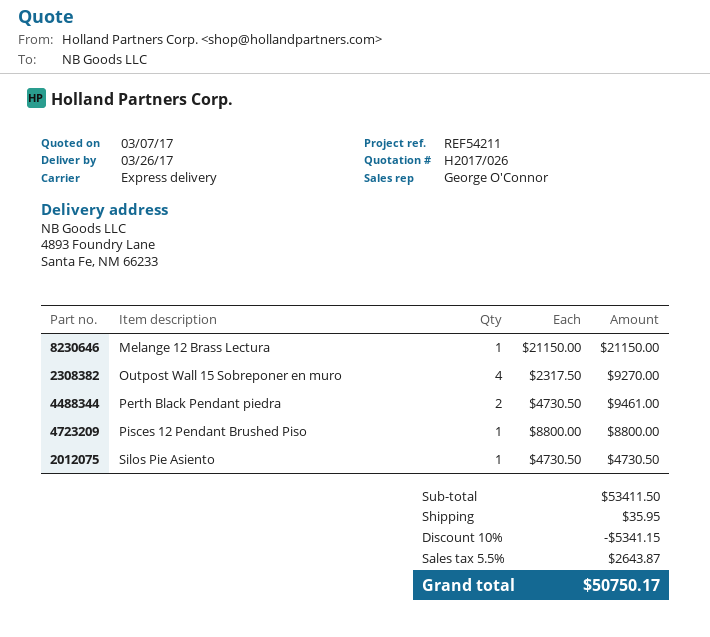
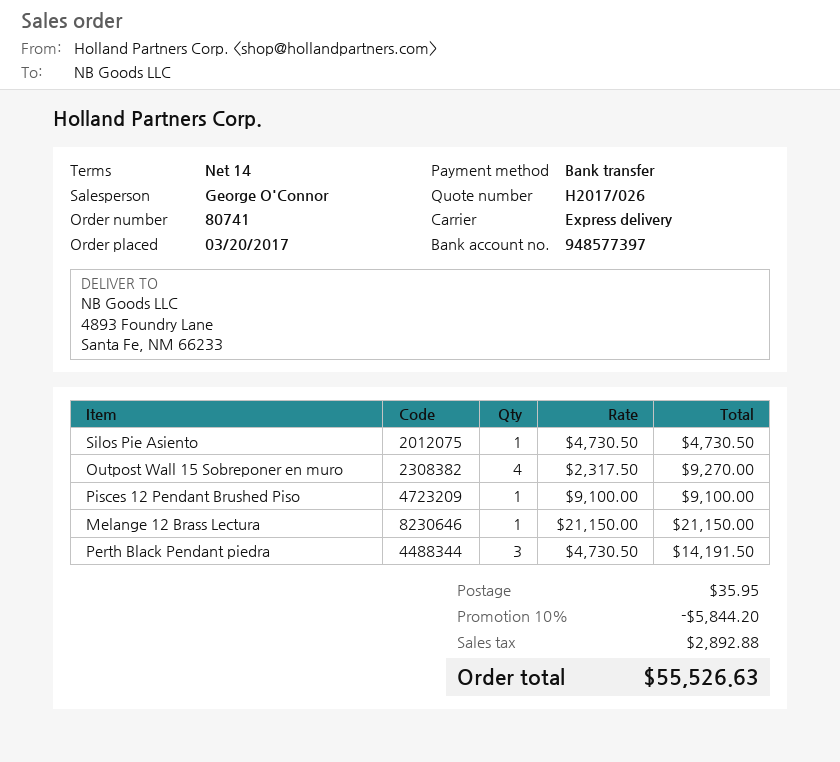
Perth Black Pendant piedra: 2 x 4730.50 = 9461.00 -> 3 x 4730.50 = 14191.50
Pisces 12 Pendant Brushed Piso: 1 x 8800.00 = 8800.00 -> 1 x 9100.00 = 9100.00
discount: 10% = 5341.15 -> 10% = 5844.20
tax: 2643.87 -> 2892.88
total: 50750.17 -> 55526.63

